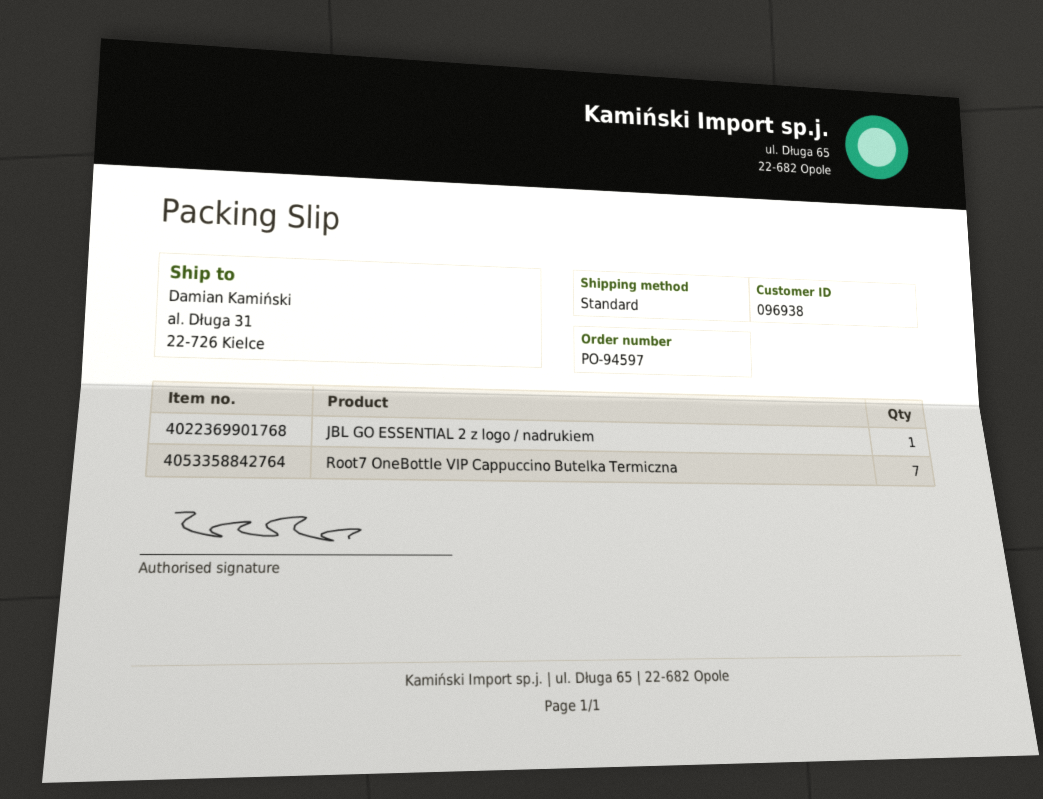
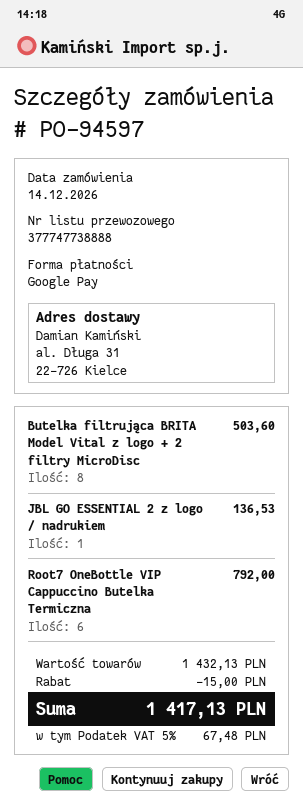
Root7 OneBottle VIP Cappuccino Butelka Termiczna: 7 -> 6
Butelka filtrująca BRITA Model Vital z logo + 2 filtry MicroDisc: none -> 8

